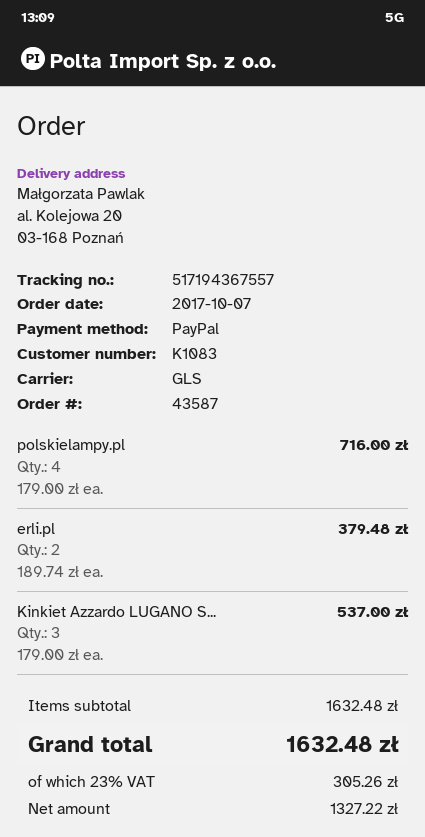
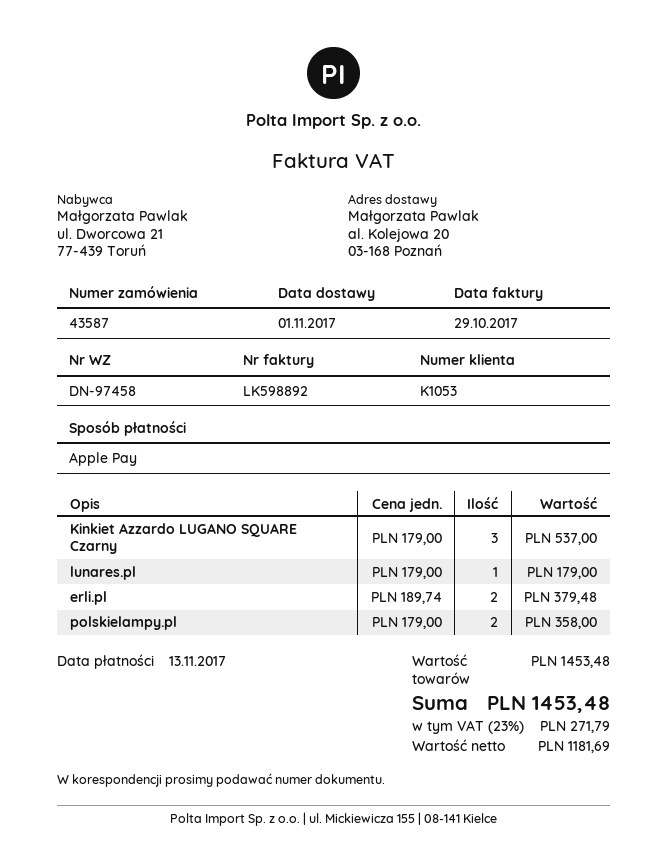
customer number: K1083 -> K1053
payment method: PayPal -> Apple Pay
polskielampy.pl: 4 x 179.00 = 716.00 -> 2 x 179.00 = 358.00
lunares.pl: none -> 1 x 179.00 = 179.00
subtotal: 1632.48 -> 1453.48
net: 1327.22 -> 1181.69
tax: 23% = 305.26 -> 23% = 271.79
total: 1632.48 -> 1453.48

